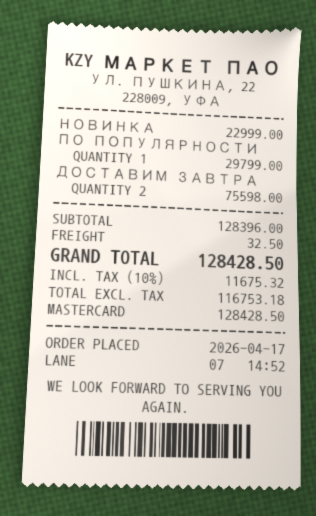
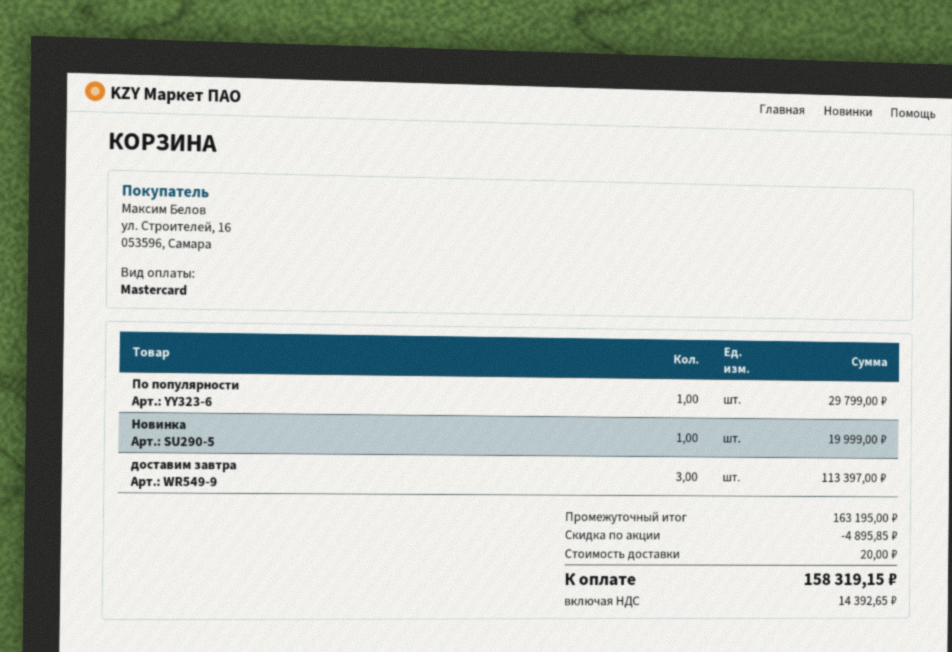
НОВИНКА: 1 for 22999.00 -> 1 for 19999.00
ДОСТАВИМ ЗАВТРА: 2 for 75598.00 -> 3 for 113397.00
subtotal: 128396.00 -> 163195.00
discount: none -> 4895.85
shipping: 32.50 -> 20.00
tax: 11675.32 -> 14392.65
total: 128428.50 -> 158319.15

